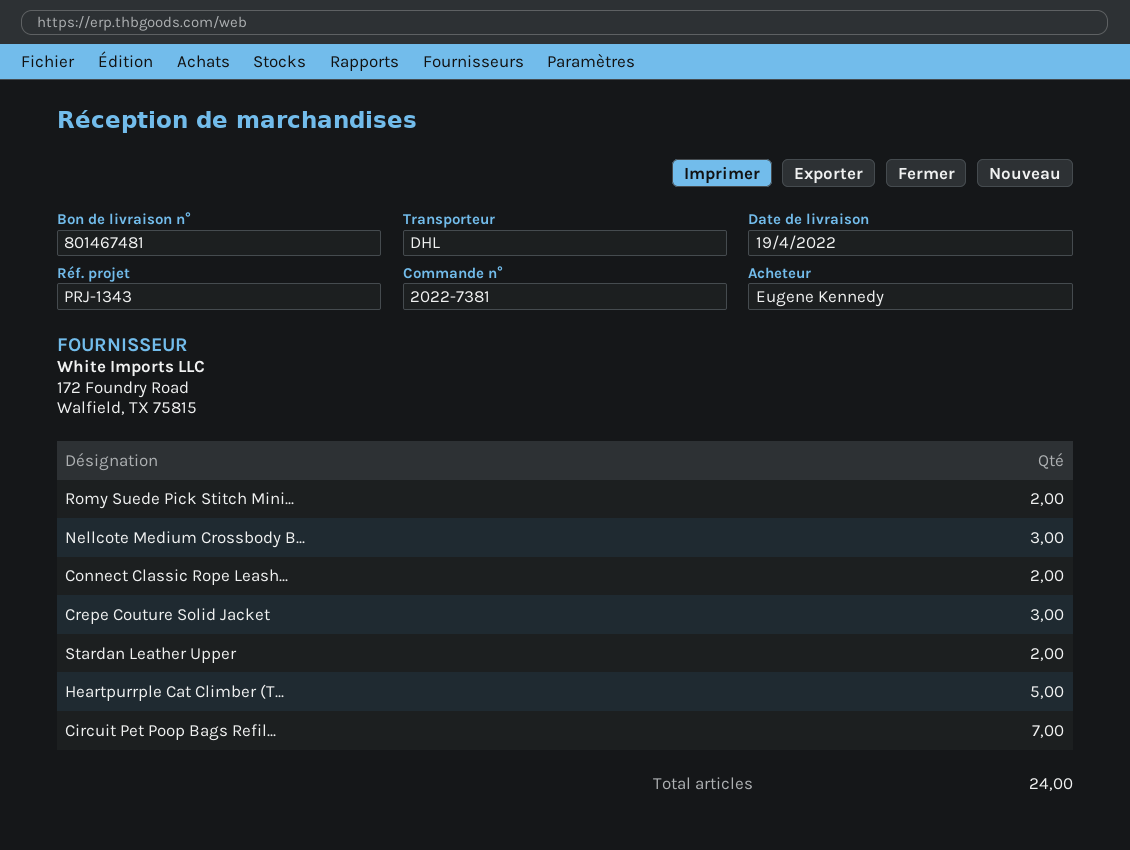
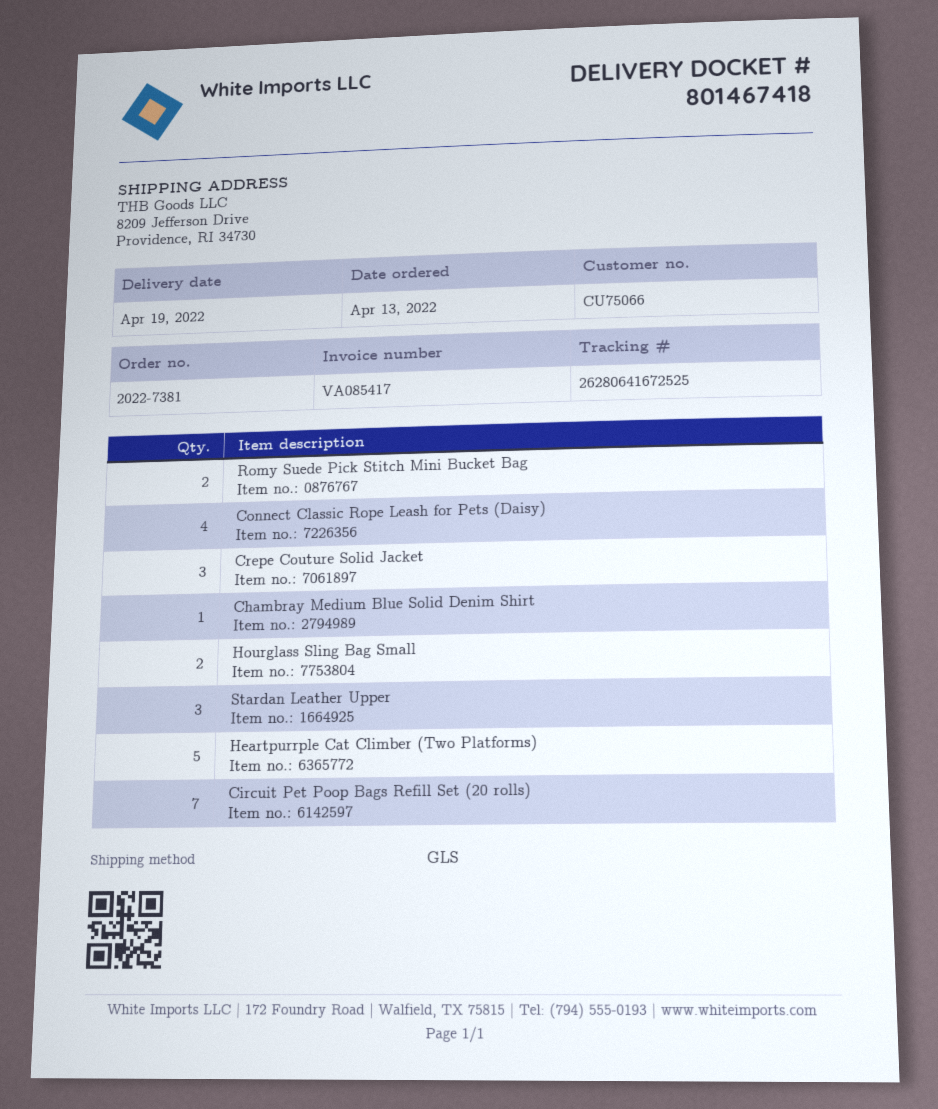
delivery note number: 801467481 -> 801467418
shipping method: DHL -> GLS
Nellcote Medium Crossbody B...: 3 -> none
Connect Classic Rope Leash...: 2 -> 4
Stardan Leather Upper: 2 -> 3
Chambray Medium Blue Solid Denim Shirt: none -> 1
Hourglass Sling Bag Small: none -> 2

